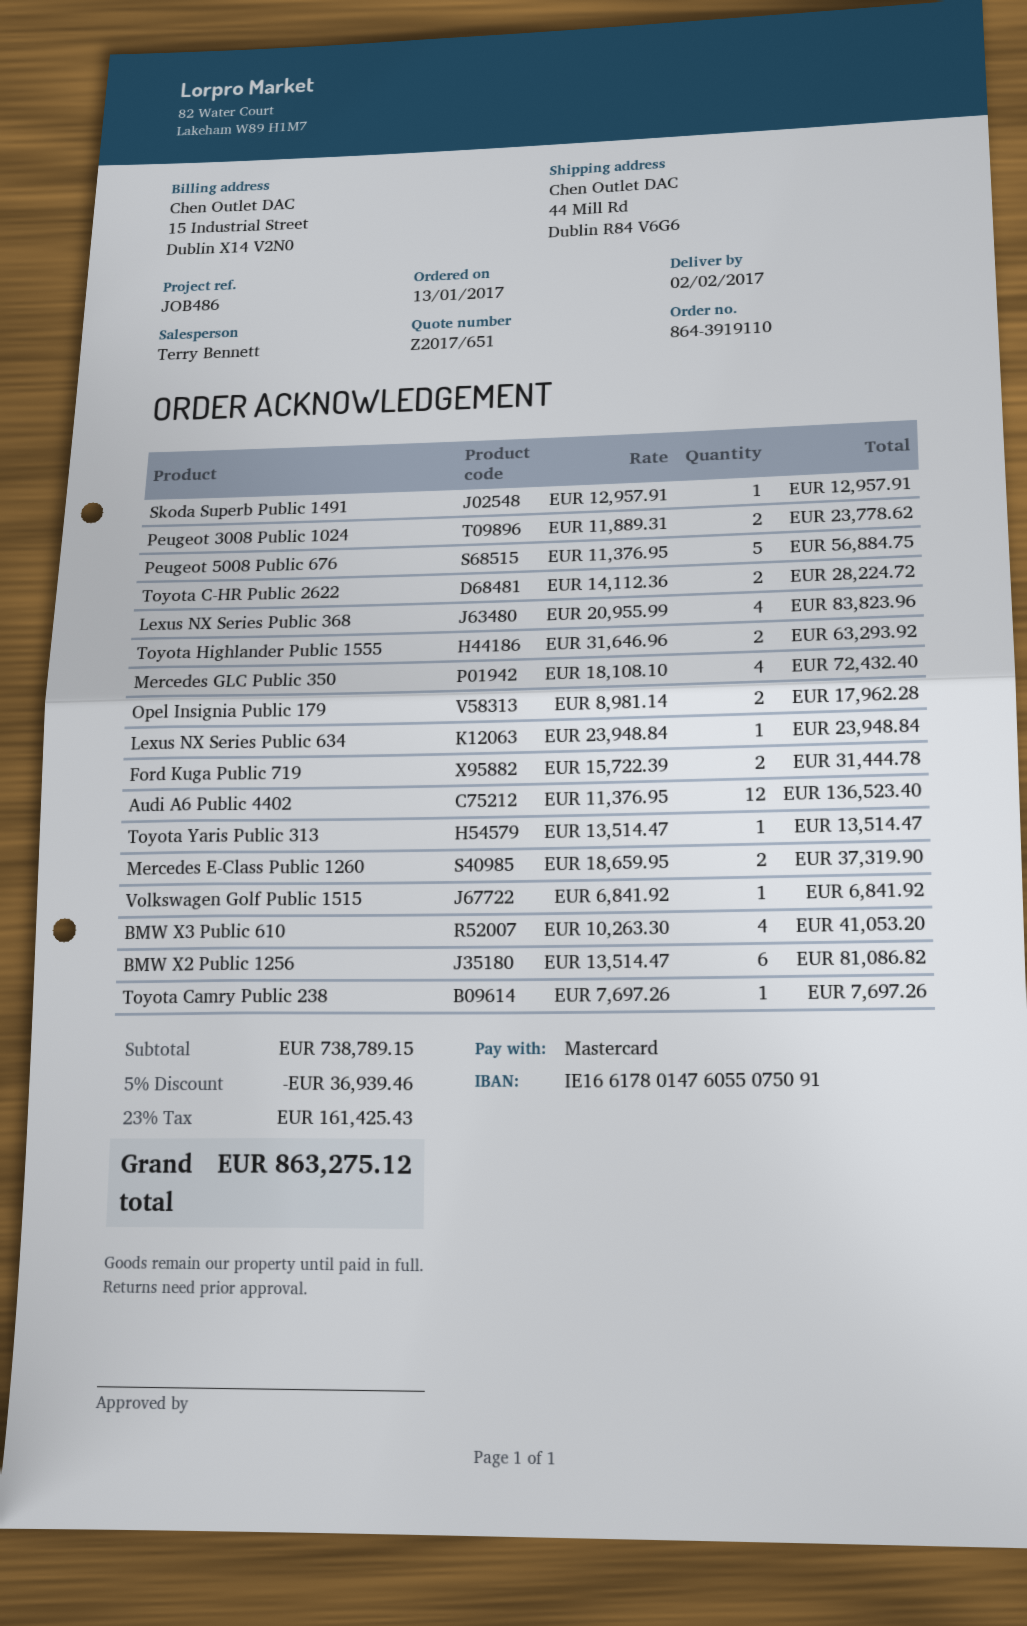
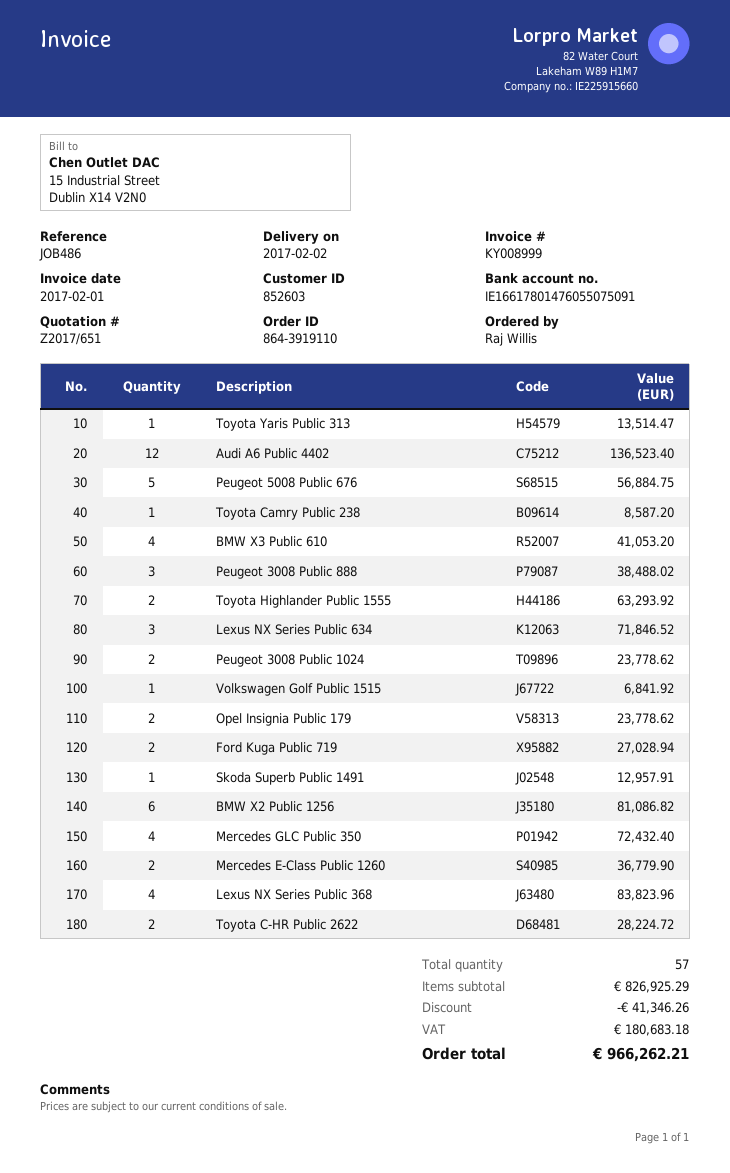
Opel Insignia Public 179: 2 for 17962.28 -> 2 for 23778.62
Lexus NX Series Public 634: 1 for 23948.84 -> 3 for 71846.52
Ford Kuga Public 719: 2 for 31444.78 -> 2 for 27028.94
Mercedes E-Class Public 1260: 2 for 37319.90 -> 2 for 36779.90
Toyota Camry Public 238: 1 for 7697.26 -> 1 for 8587.20
Peugeot 3008 Public 888: none -> 3 for 38488.02
subtotal: 738789.15 -> 826925.29
discount: 36939.46 -> 41346.26
tax: 161425.43 -> 180683.18
total: 863275.12 -> 966262.21

